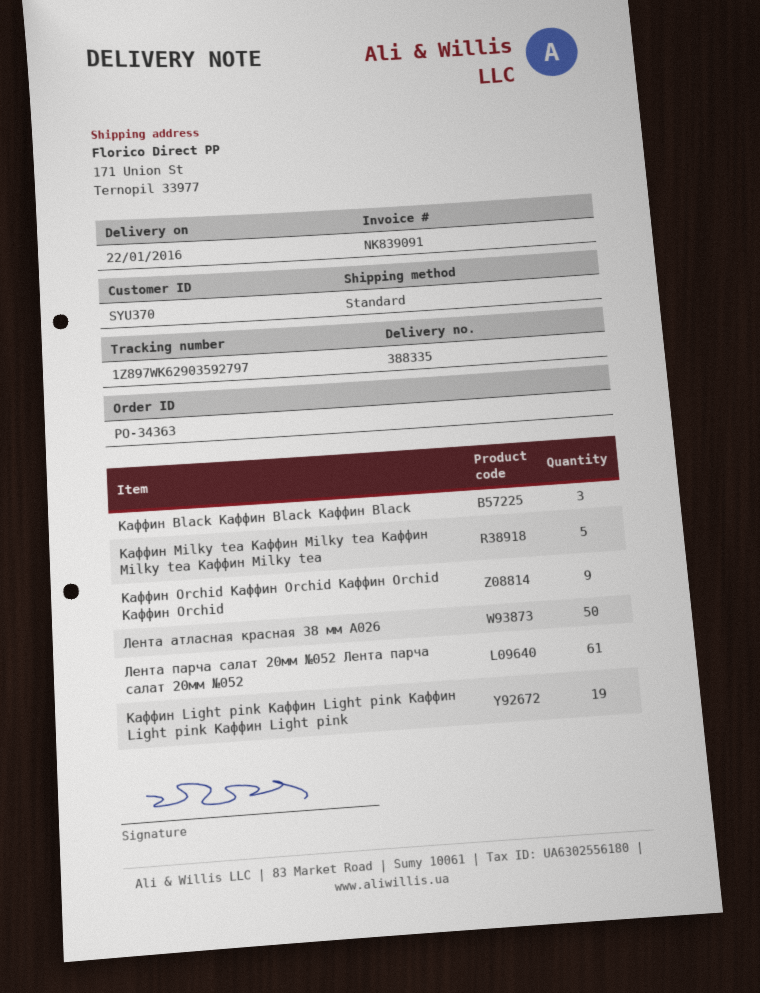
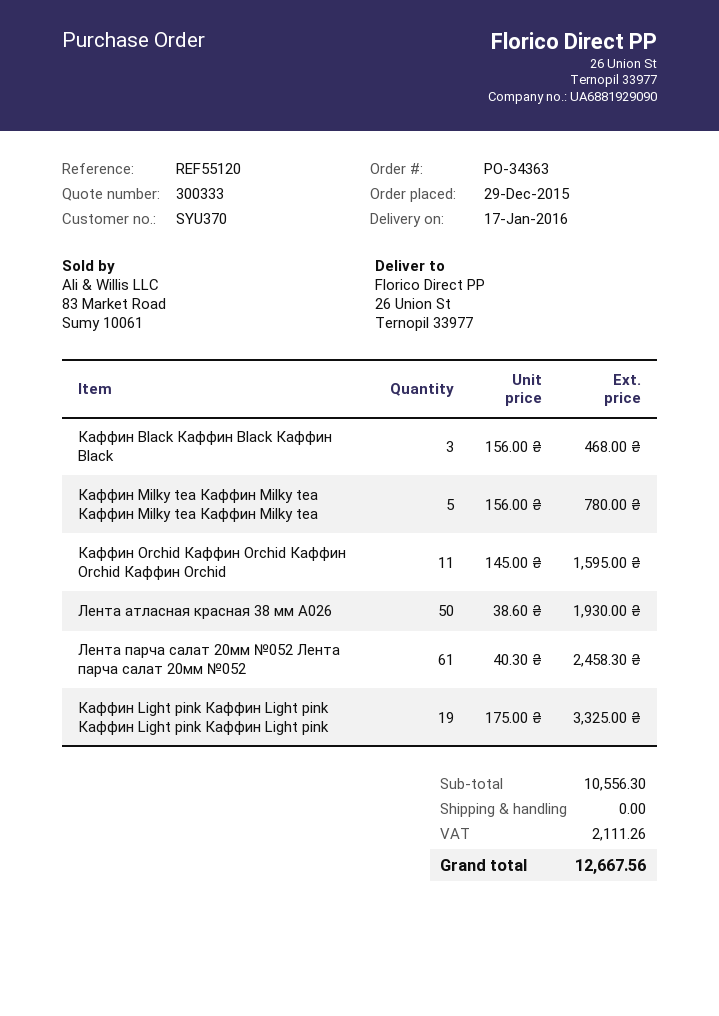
delivery date: 2016-01-22 -> 2016-01-17
ship to: 171 Union St, Ternopil 33977 -> 26 Union St, Ternopil 33977
Каффин Orchid Каффин Orchid Каффин Orchid Каффин Orchid: 9 -> 11

